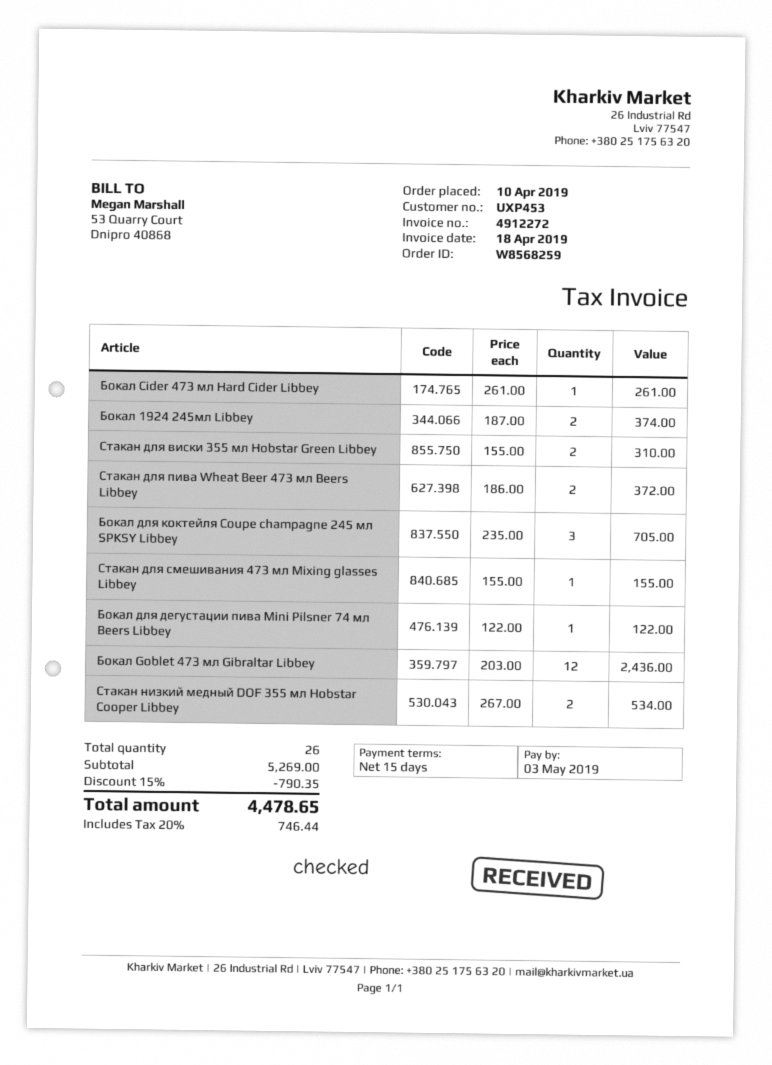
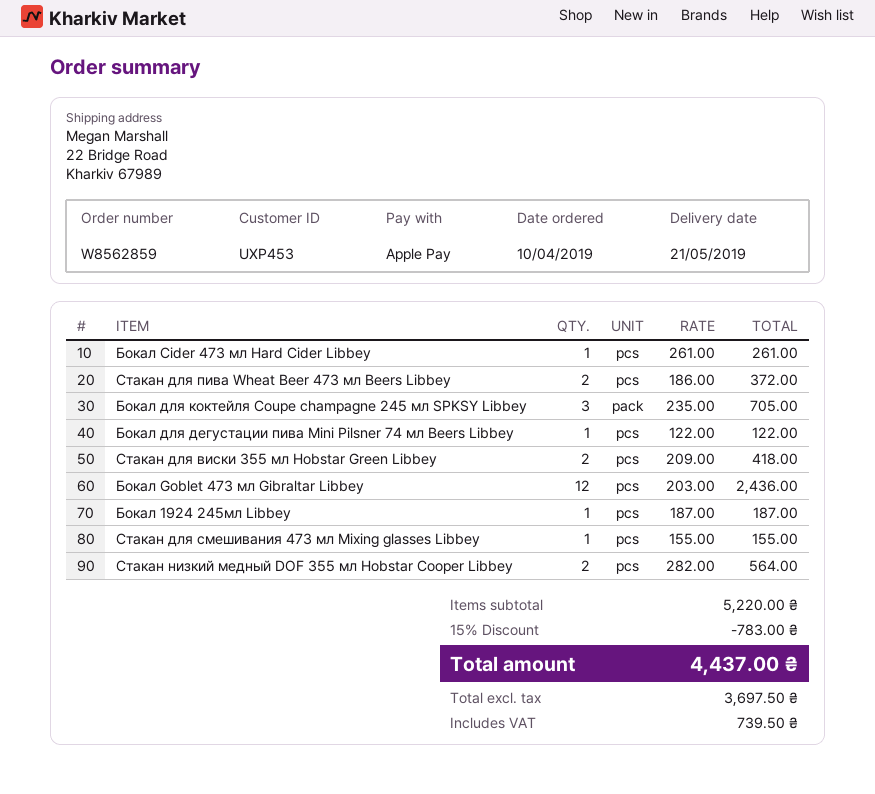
order number: W8568259 -> W8562859
Бокал 1924 245мл Libbey: 2 x 187.00 = 374.00 -> 1 x 187.00 = 187.00
Стакан для виски 355 мл Hobstar Green Libbey: 2 x 155.00 = 310.00 -> 2 x 209.00 = 418.00
Стакан низкий медный DOF 355 мл Hobstar Cooper Libbey: 2 x 267.00 = 534.00 -> 2 x 282.00 = 564.00
subtotal: 5269.00 -> 5220.00
discount: 15% = 790.35 -> 15% = 783.00
tax: 746.44 -> 739.50
total: 4478.65 -> 4437.00

